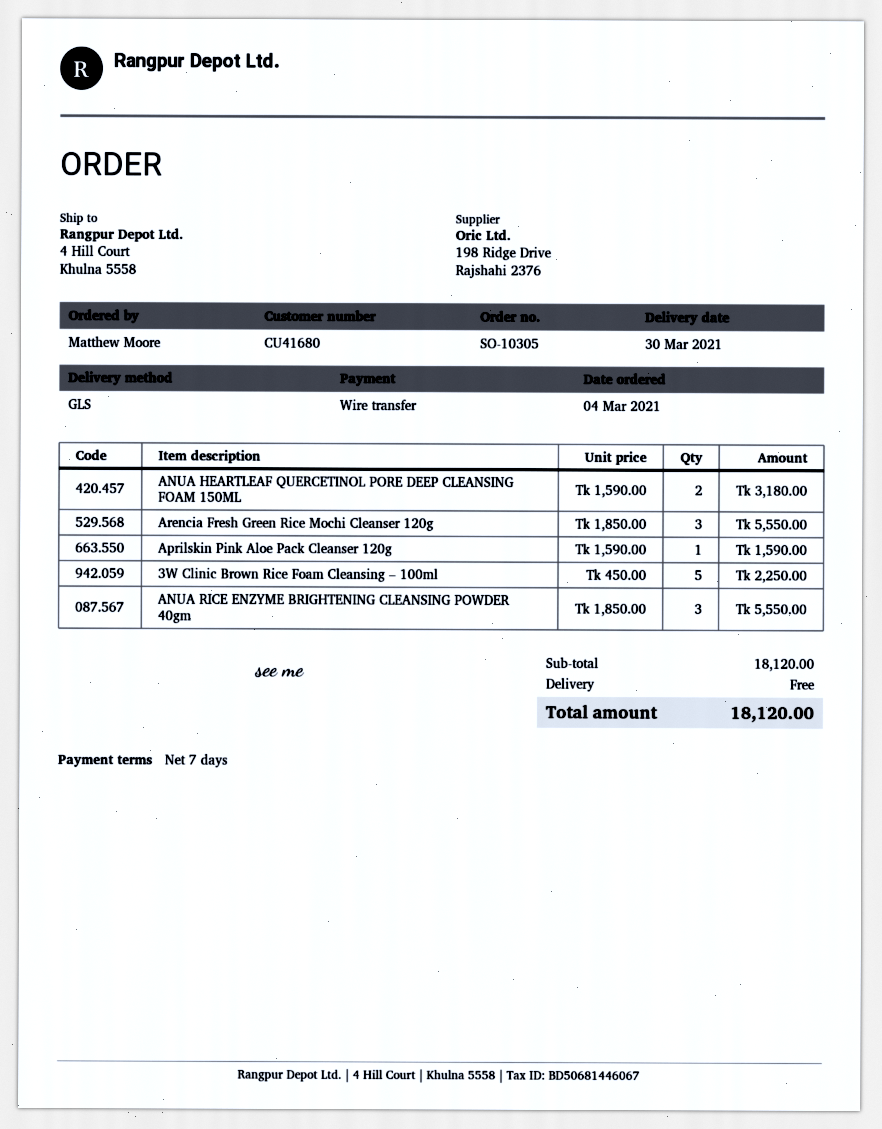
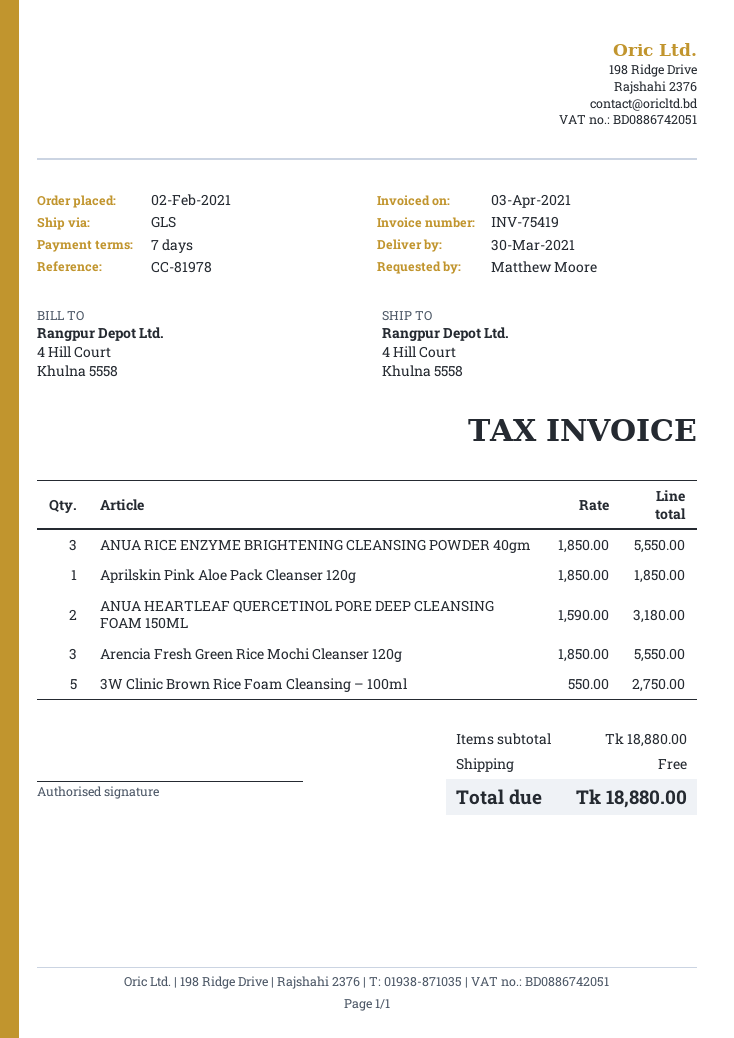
order date: 2021-03-04 -> 2021-02-02
Aprilskin Pink Aloe Pack Cleanser 120g: 1 x 1590.00 = 1590.00 -> 1 x 1850.00 = 1850.00
3W Clinic Brown Rice Foam Cleansing – 100ml: 5 x 450.00 = 2250.00 -> 5 x 550.00 = 2750.00
subtotal: 18120.00 -> 18880.00
total: 18120.00 -> 18880.00

